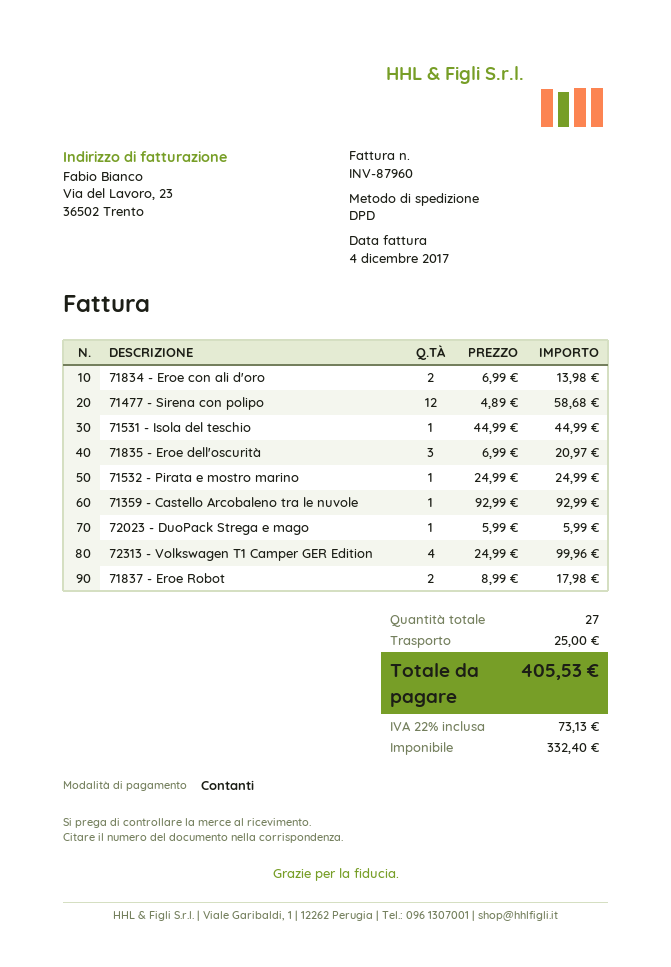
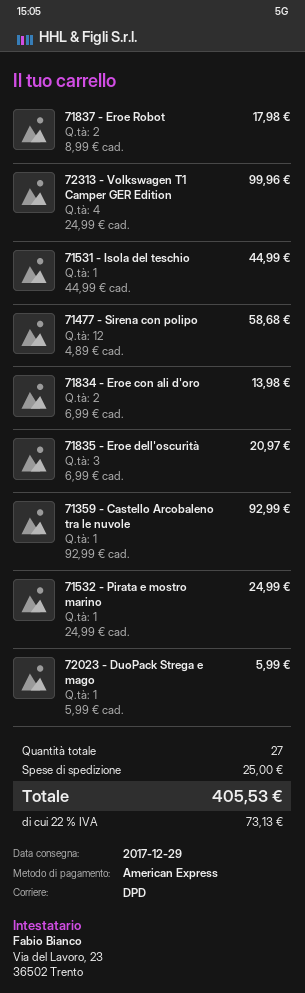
payment method: cash -> American Express

